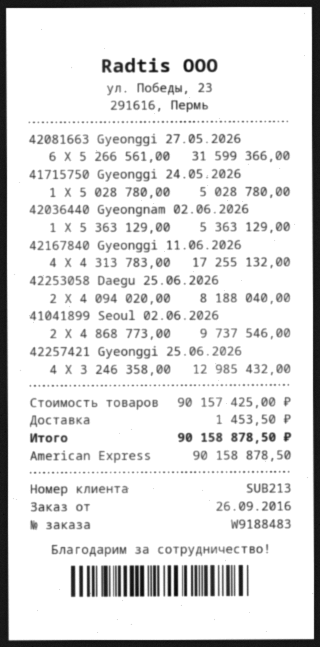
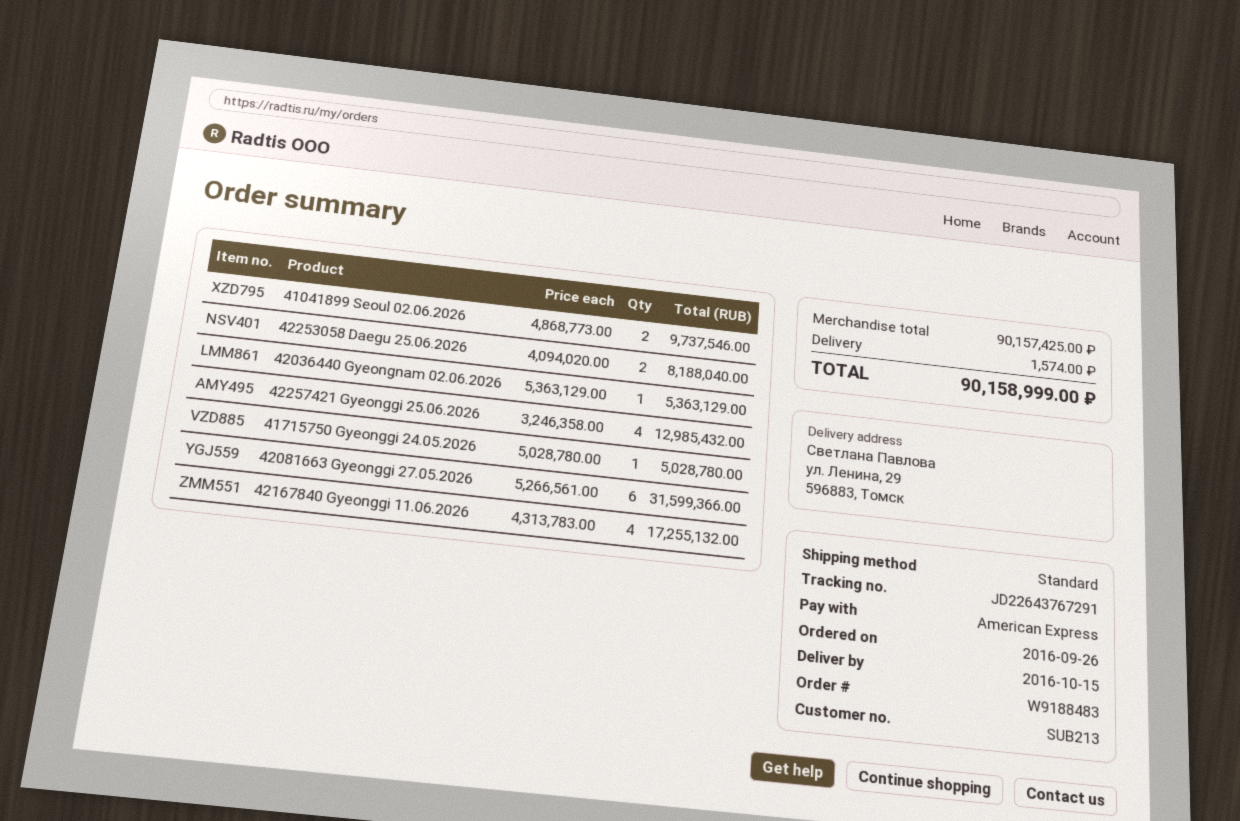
shipping: 1453.50 -> 1574.00
total: 90158878.50 -> 90158999.00

